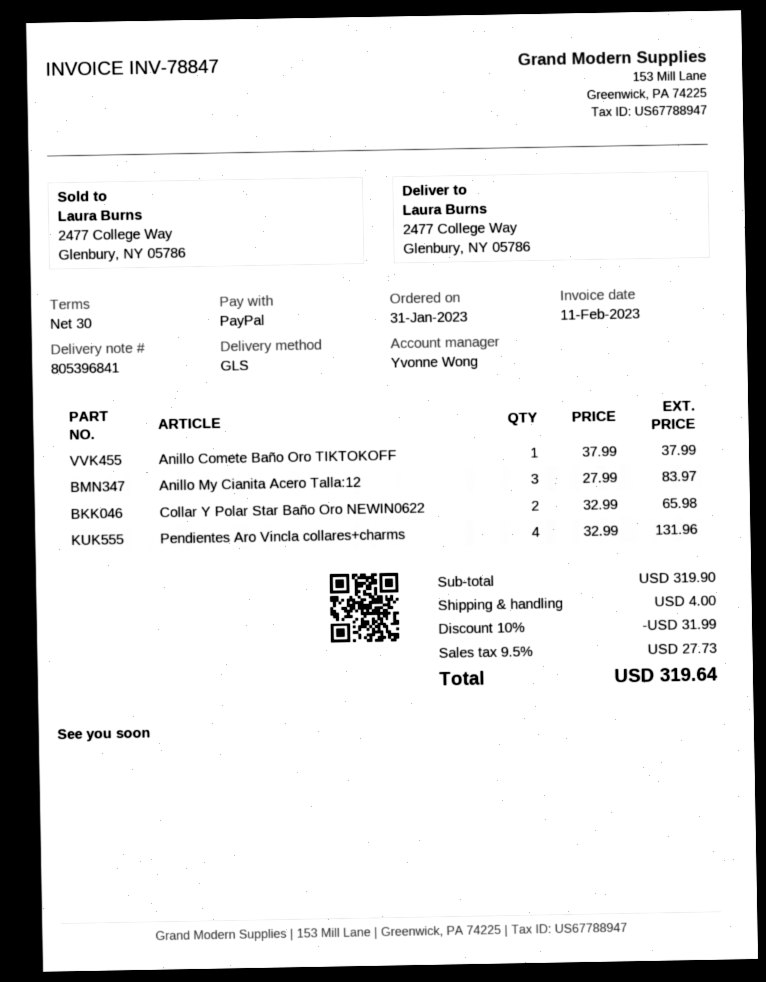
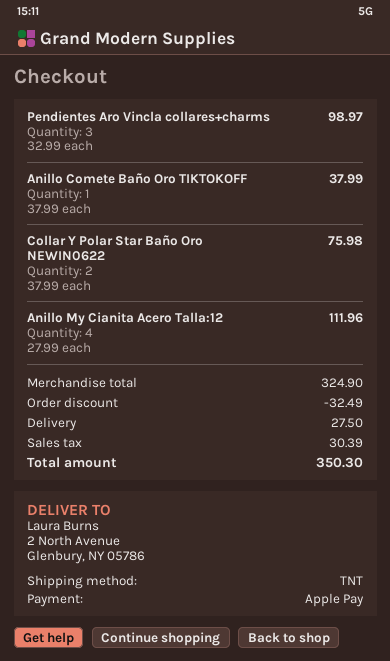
payment method: PayPal -> Apple Pay
shipping method: GLS -> TNT
ship to: 2477 College Way, Glenbury, NY 05786 -> 2 North Avenue, Glenbury, NY 05786
Anillo My Cianita Acero Talla:12: 3 x 27.99 = 83.97 -> 4 x 27.99 = 111.96
Collar Y Polar Star Baño Oro NEWIN0622: 2 x 32.99 = 65.98 -> 2 x 37.99 = 75.98
Pendientes Aro Vincla collares+charms: 4 x 32.99 = 131.96 -> 3 x 32.99 = 98.97
subtotal: 319.90 -> 324.90
discount: 31.99 -> 32.49
shipping: 4.00 -> 27.50
tax: 27.73 -> 30.39
total: 319.64 -> 350.30

